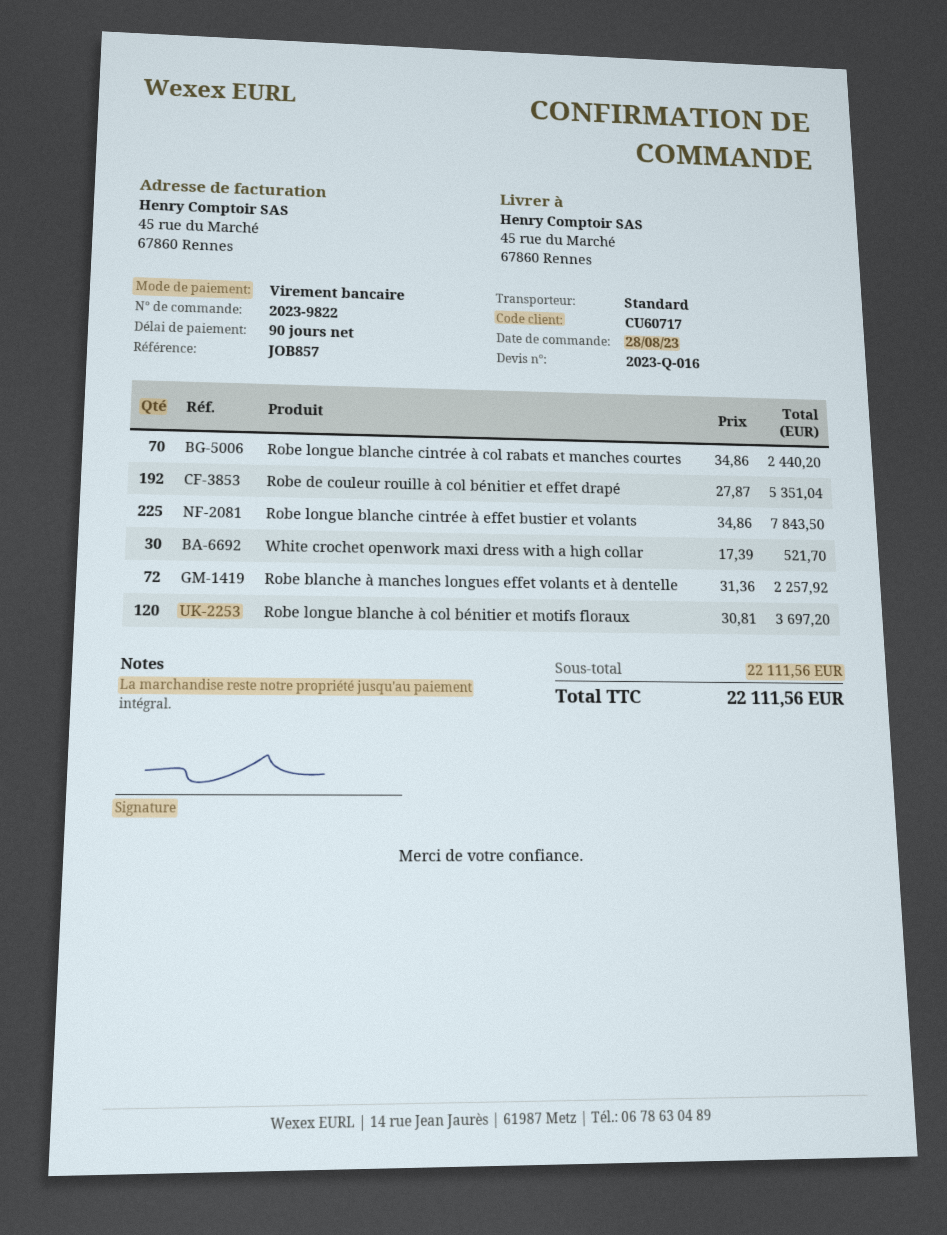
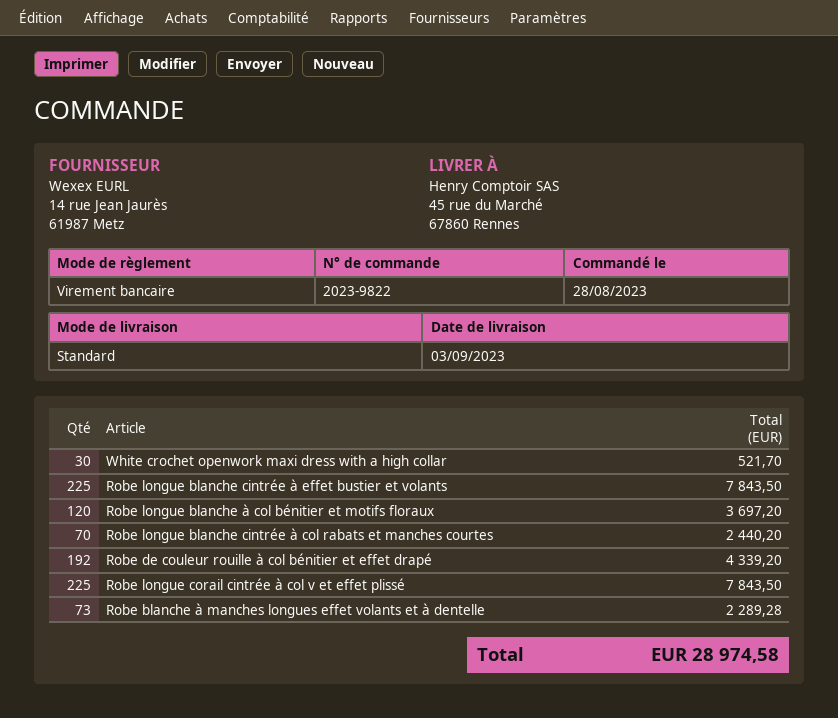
Robe de couleur rouille à col bénitier et effet drapé: 192 for 5351.04 -> 192 for 4339.20
Robe blanche à manches longues effet volants et à dentelle: 72 for 2257.92 -> 73 for 2289.28
Robe longue corail cintrée à col v et effet plissé: none -> 225 for 7843.50
total: 22111.56 -> 28974.58

